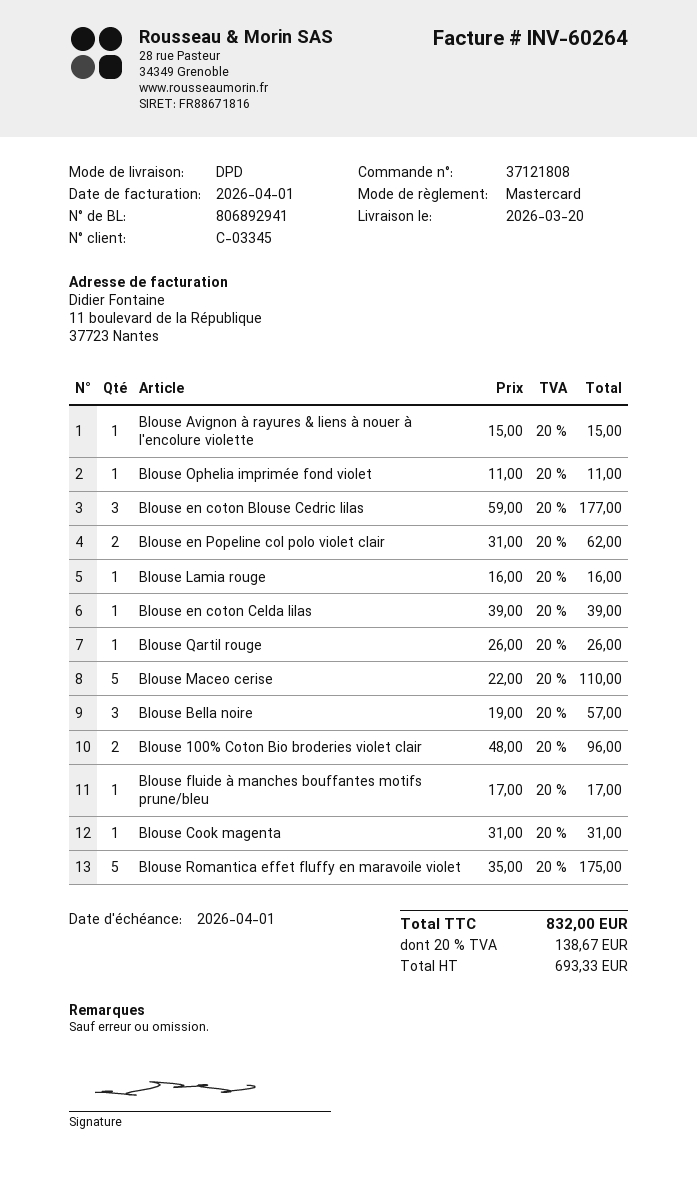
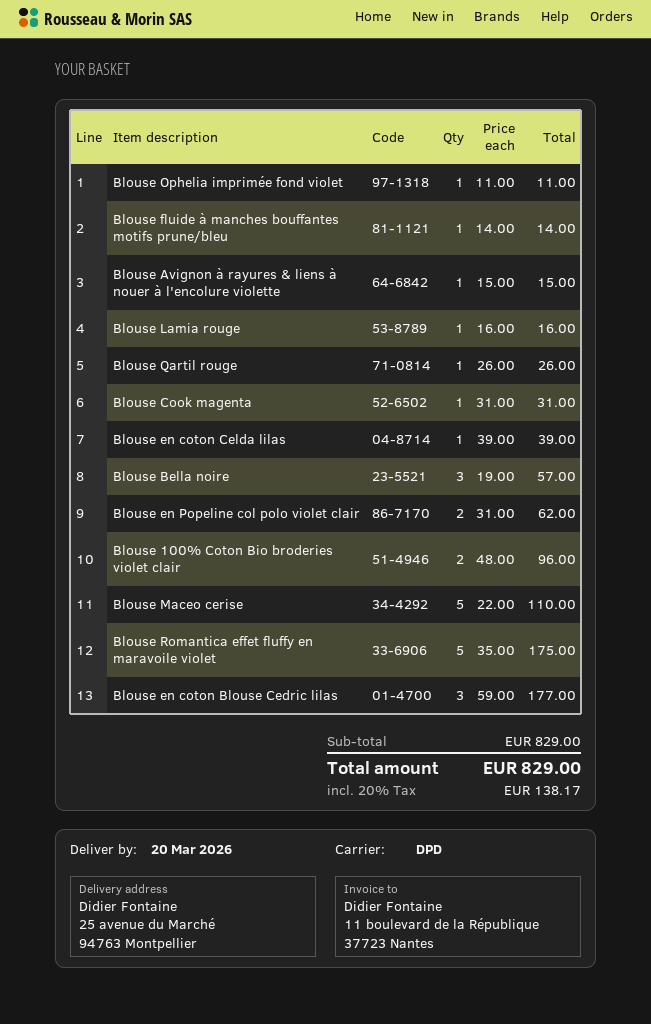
Blouse fluide à manches bouffantes motifs prune/bleu: 1 x 17.00 = 17.00 -> 1 x 14.00 = 14.00
tax: 20% = 138.67 -> 20% = 138.17
total: 832.00 -> 829.00

